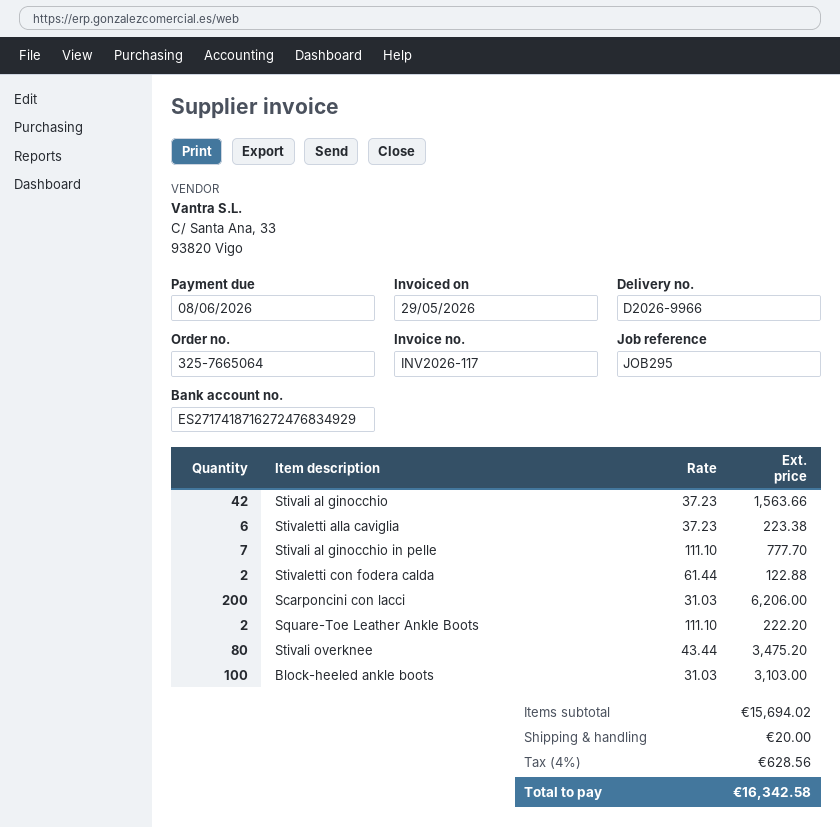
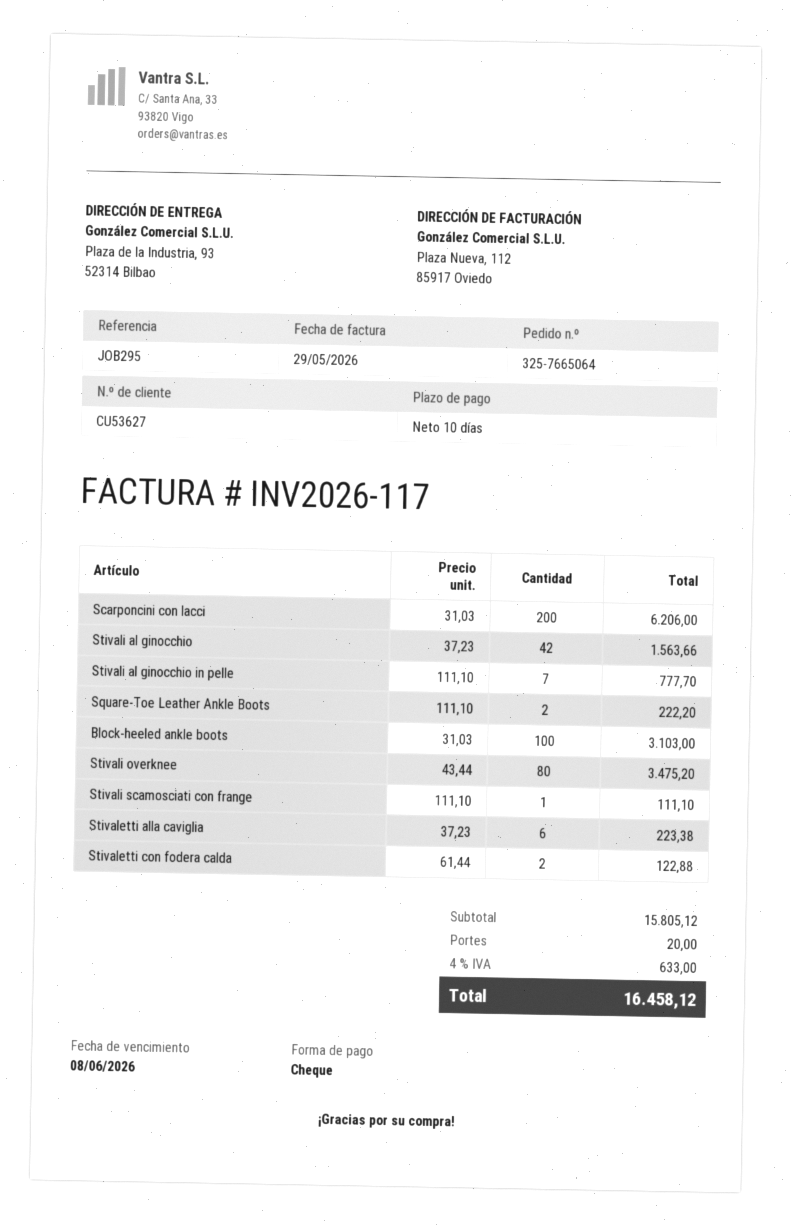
Stivali scamosciati con frange: none -> 1 x 111.10 = 111.10
subtotal: 15694.02 -> 15805.12
tax: 4% = 628.56 -> 4% = 633.00
total: 16342.58 -> 16458.12

